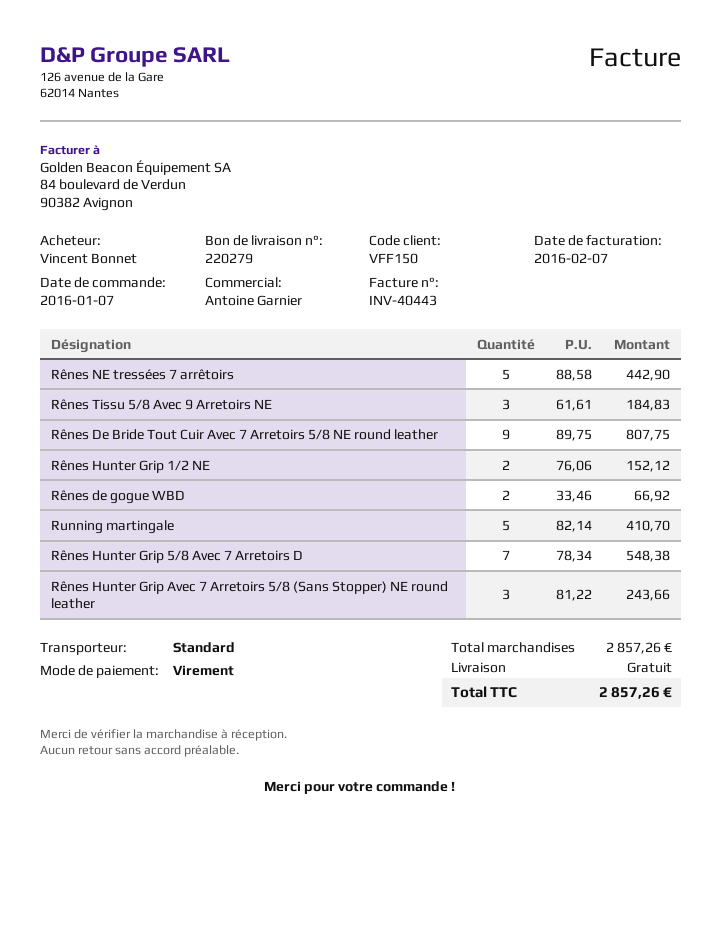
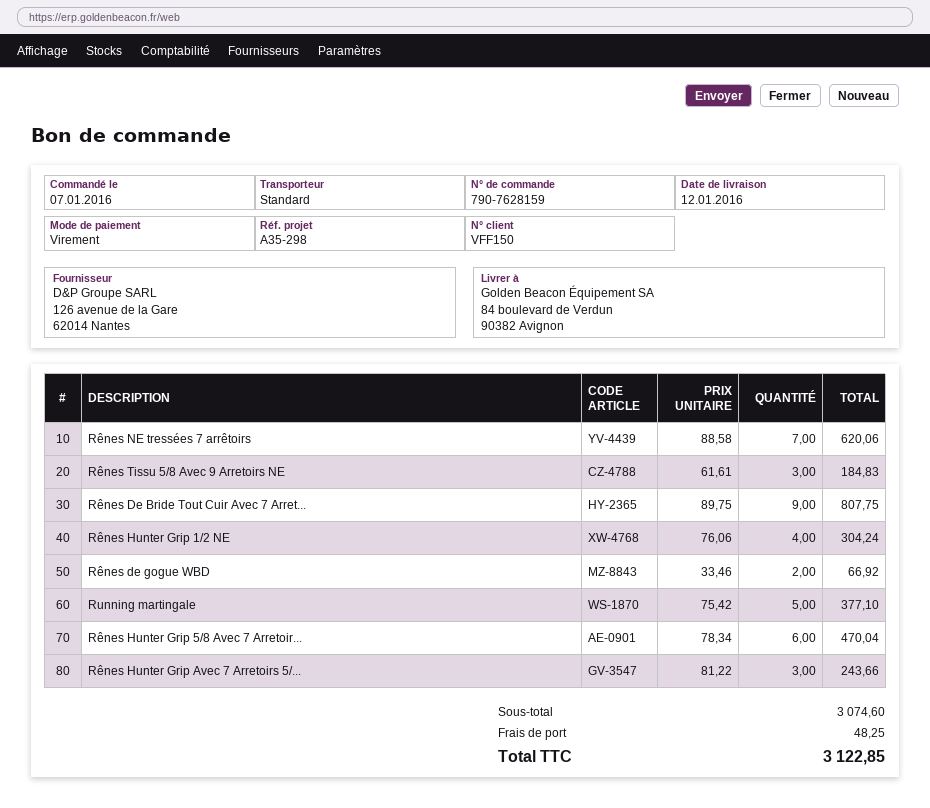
Rênes NE tressées 7 arrêtoirs: 5 x 88.58 = 442.90 -> 7 x 88.58 = 620.06
Rênes Hunter Grip 1/2 NE: 2 x 76.06 = 152.12 -> 4 x 76.06 = 304.24
Running martingale: 5 x 82.14 = 410.70 -> 5 x 75.42 = 377.10
Rênes Hunter Grip 5/8 Avec 7 Arretoirs D: 7 x 78.34 = 548.38 -> 6 x 78.34 = 470.04
subtotal: 2857.26 -> 3074.60
shipping: 0.00 -> 48.25
total: 2857.26 -> 3122.85

